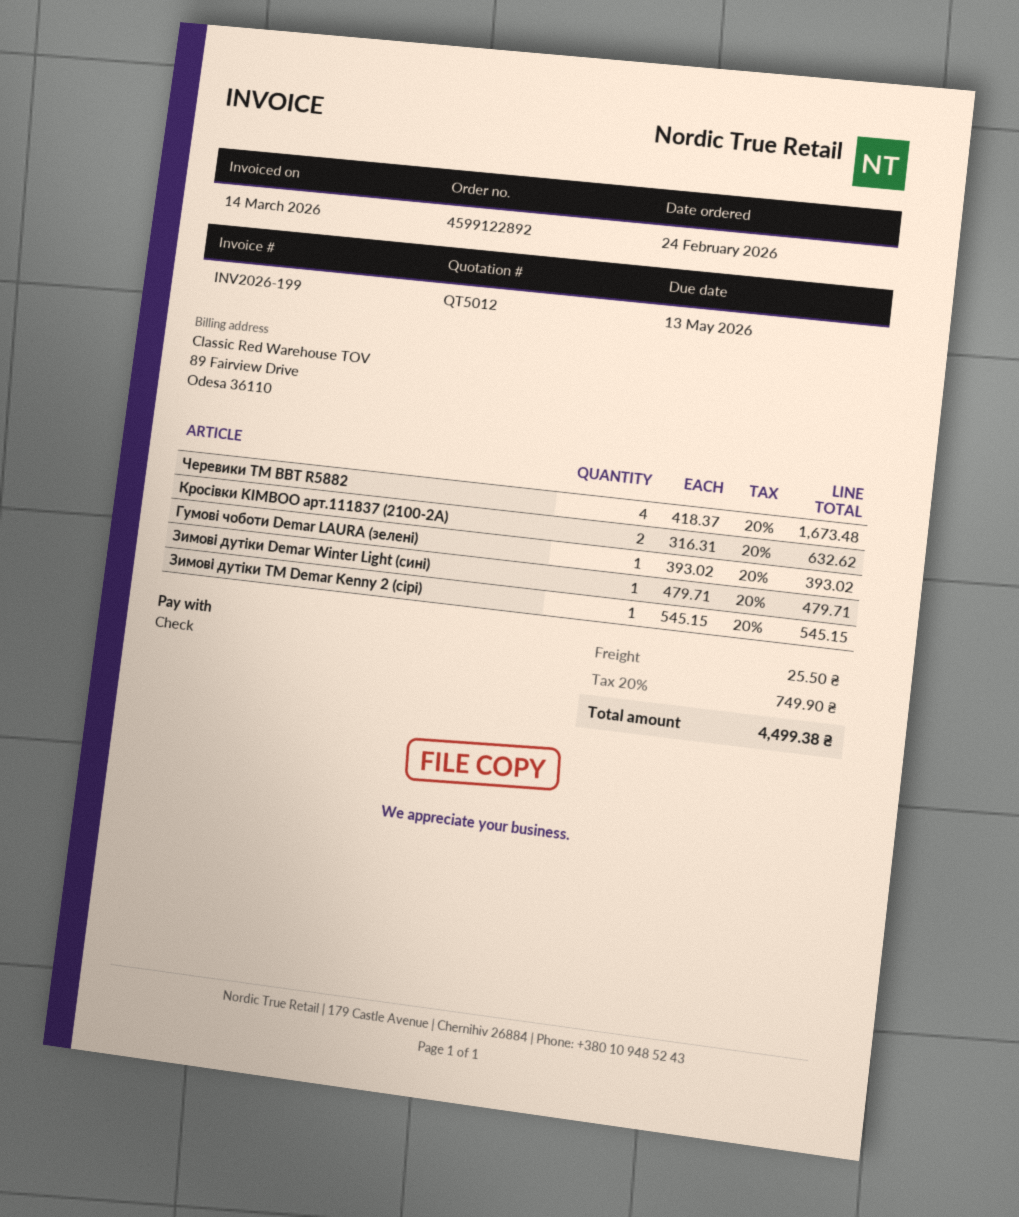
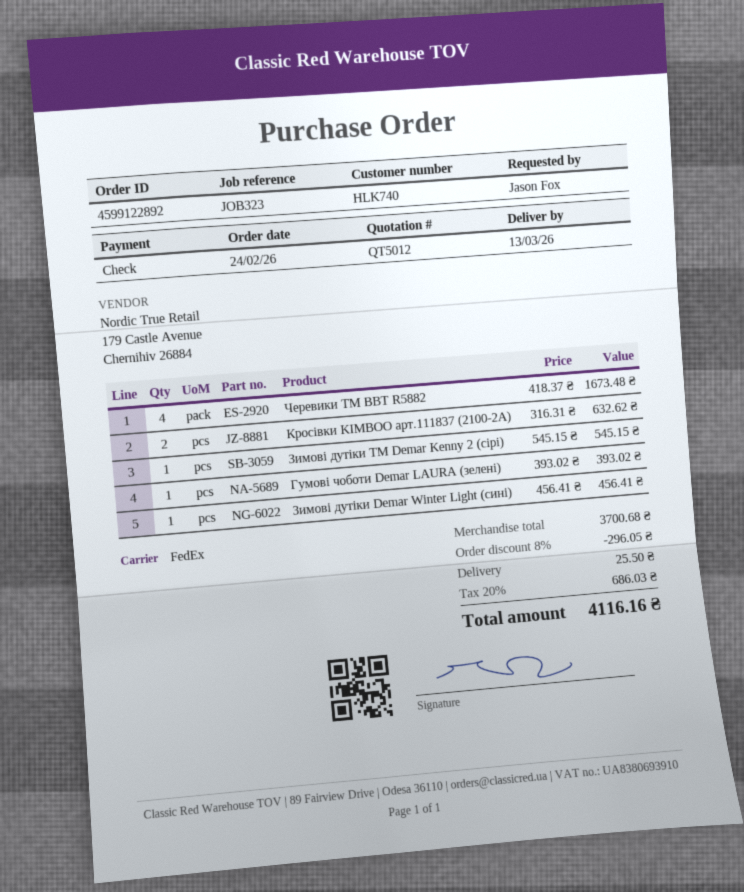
Зимові дутіки Demar Winter Light (сині): 1 x 479.71 = 479.71 -> 1 x 456.41 = 456.41
discount: none -> 8% = 296.05
tax: 20% = 749.90 -> 20% = 686.03
total: 4499.38 -> 4116.16

